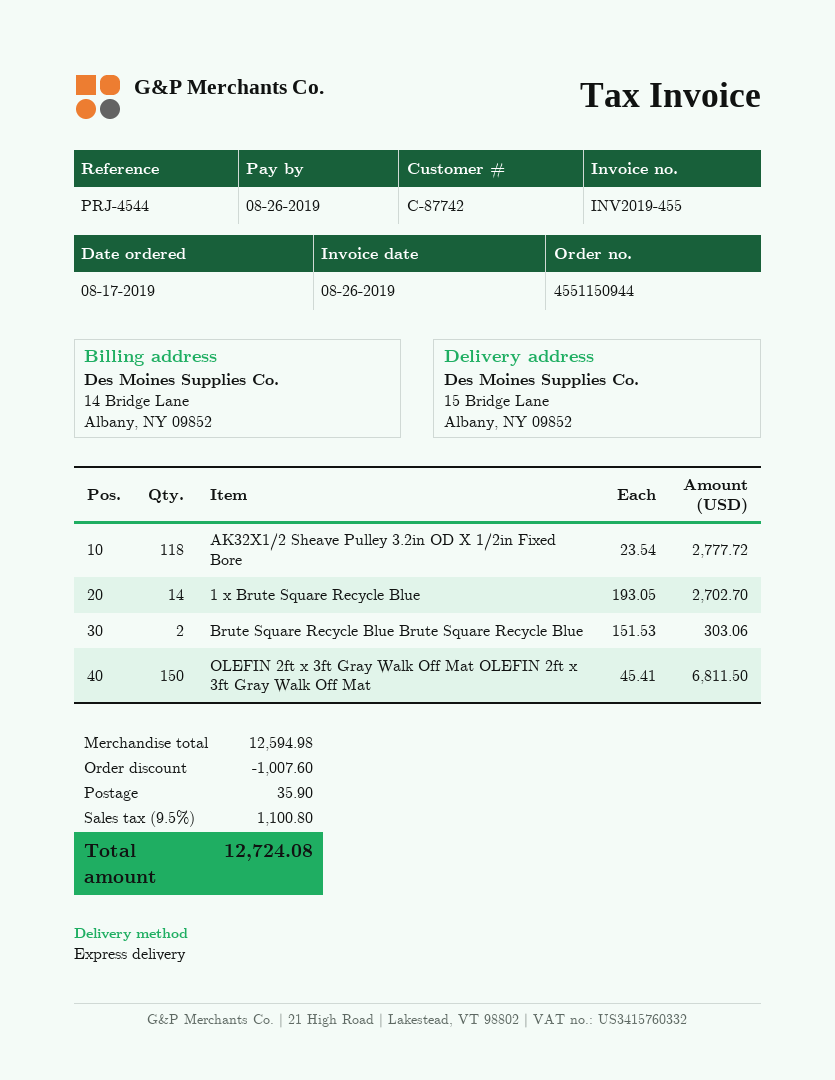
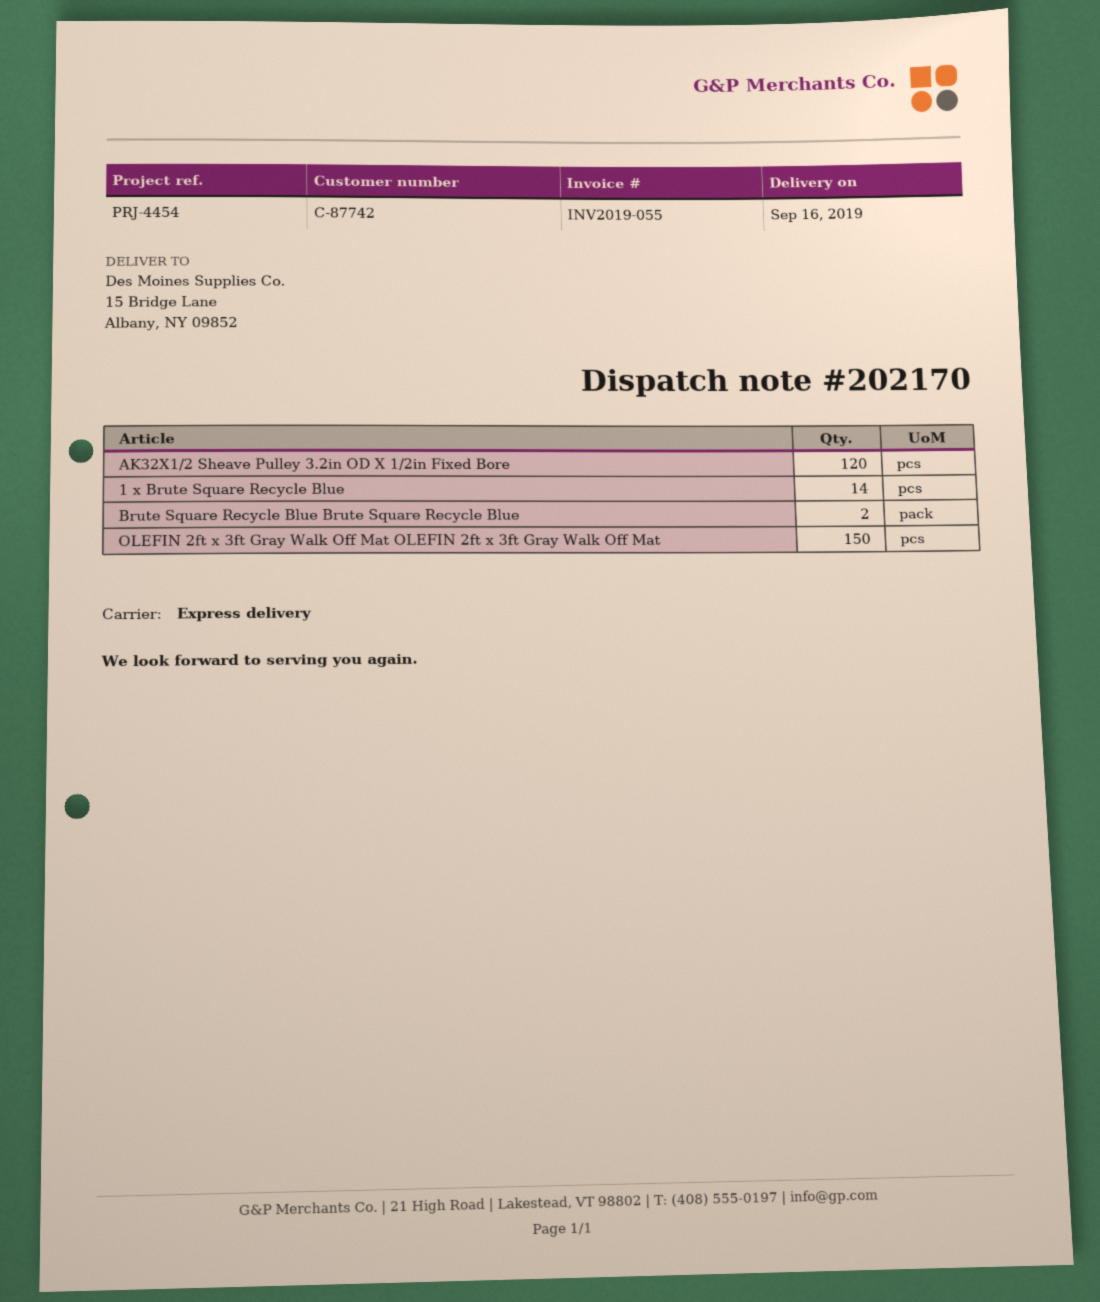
invoice number: INV2019-455 -> INV2019-055
reference: PRJ-4544 -> PRJ-4454
AK32X1/2 Sheave Pulley 3.2in OD X 1/2in Fixed Bore: 118 -> 120

